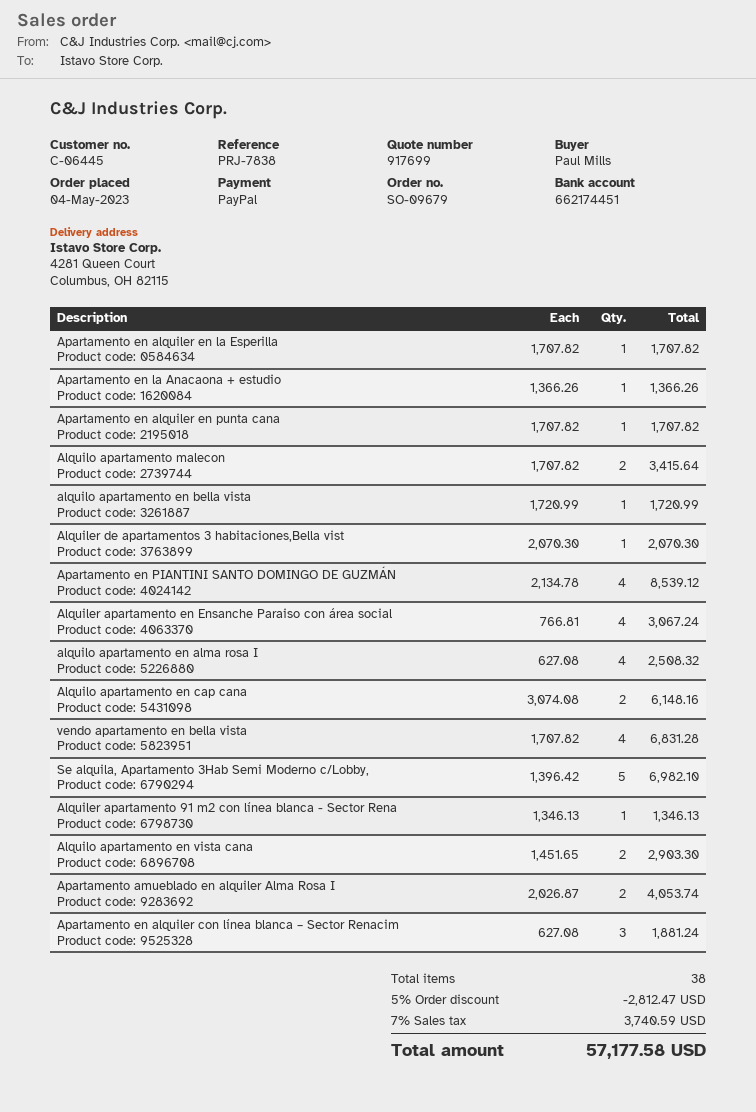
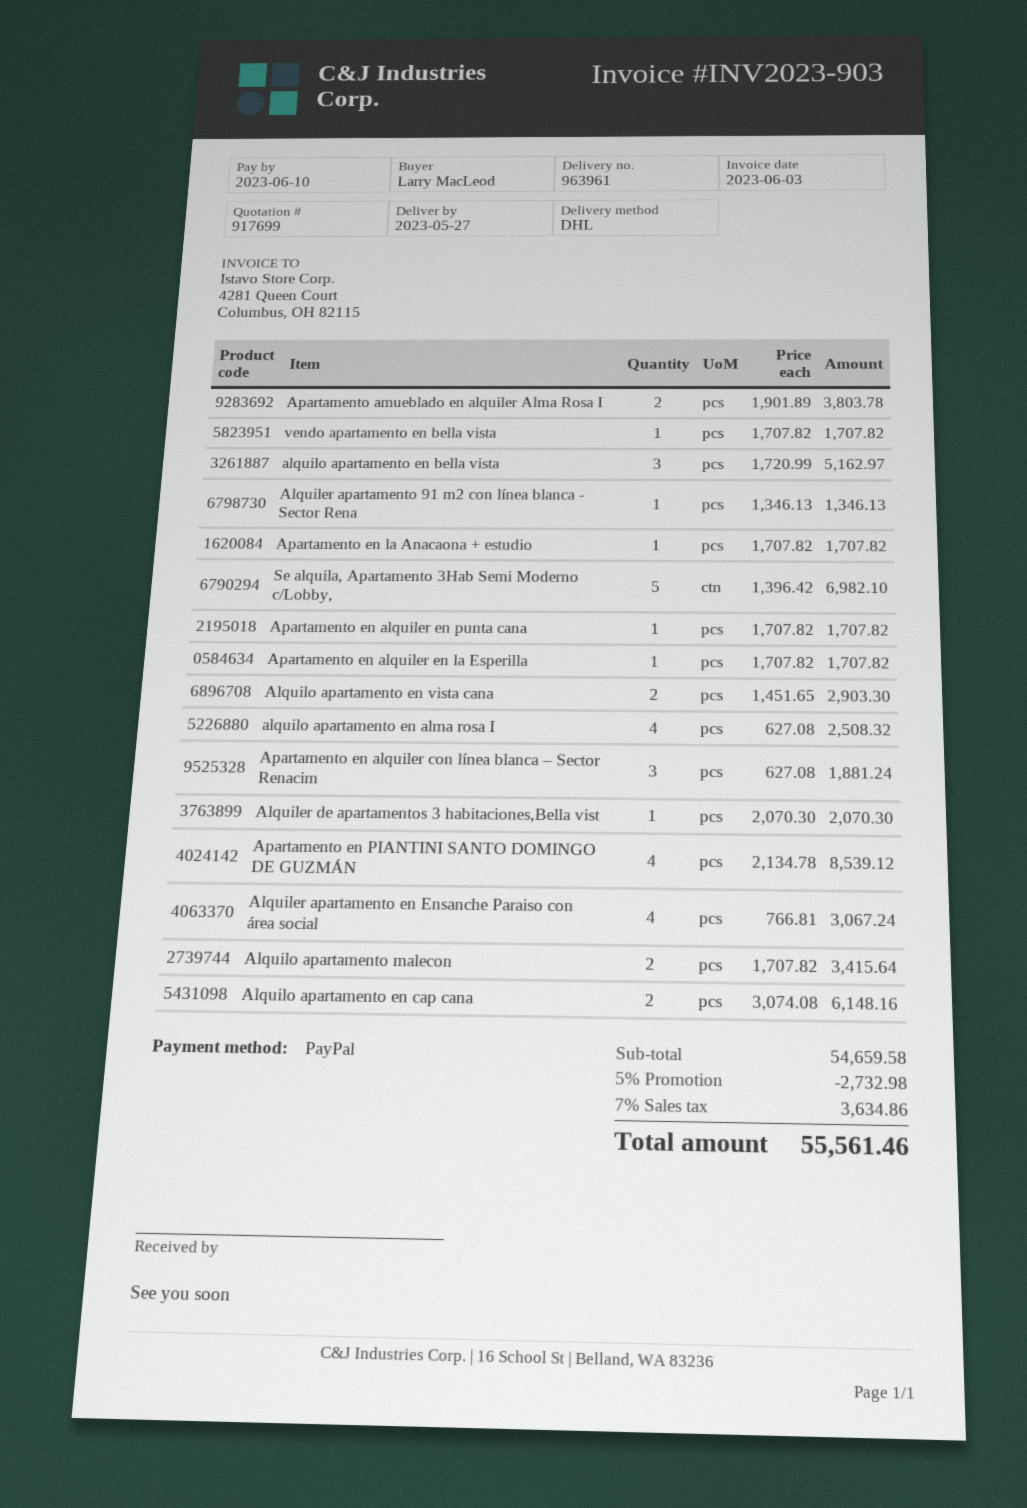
ordered by: Paul Mills -> Larry MacLeod
Apartamento en la Anacaona + estudio: 1 x 1366.26 = 1366.26 -> 1 x 1707.82 = 1707.82
alquilo apartamento en bella vista: 1 x 1720.99 = 1720.99 -> 3 x 1720.99 = 5162.97
vendo apartamento en bella vista: 4 x 1707.82 = 6831.28 -> 1 x 1707.82 = 1707.82
Apartamento amueblado en alquiler Alma Rosa I: 2 x 2026.87 = 4053.74 -> 2 x 1901.89 = 3803.78
discount: 5% = 2812.47 -> 5% = 2732.98
tax: 7% = 3740.59 -> 7% = 3634.86
total: 57177.58 -> 55561.46

